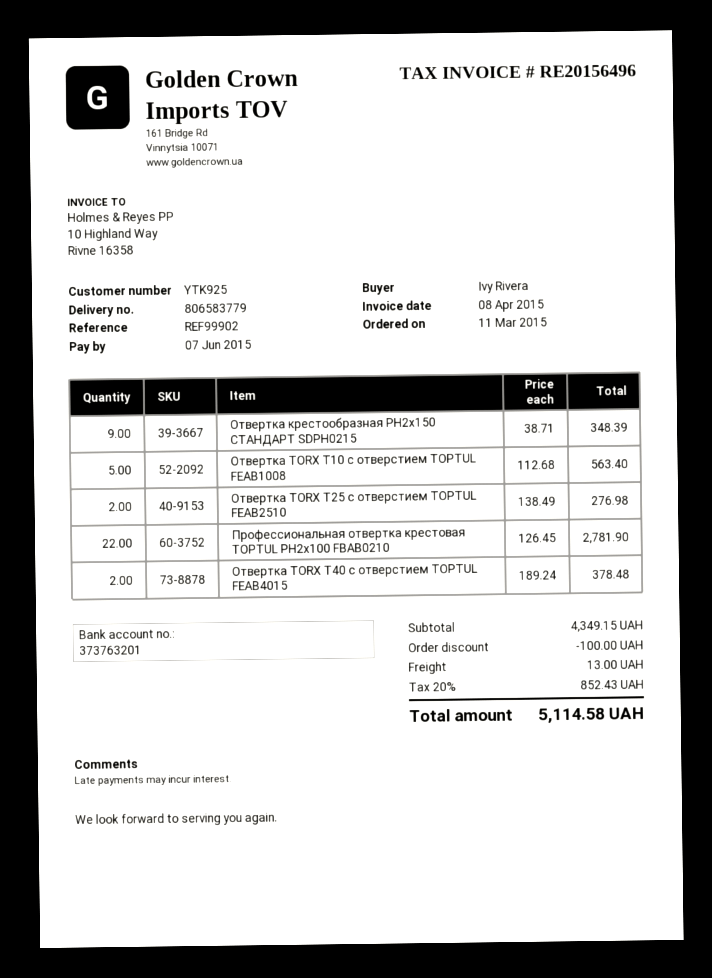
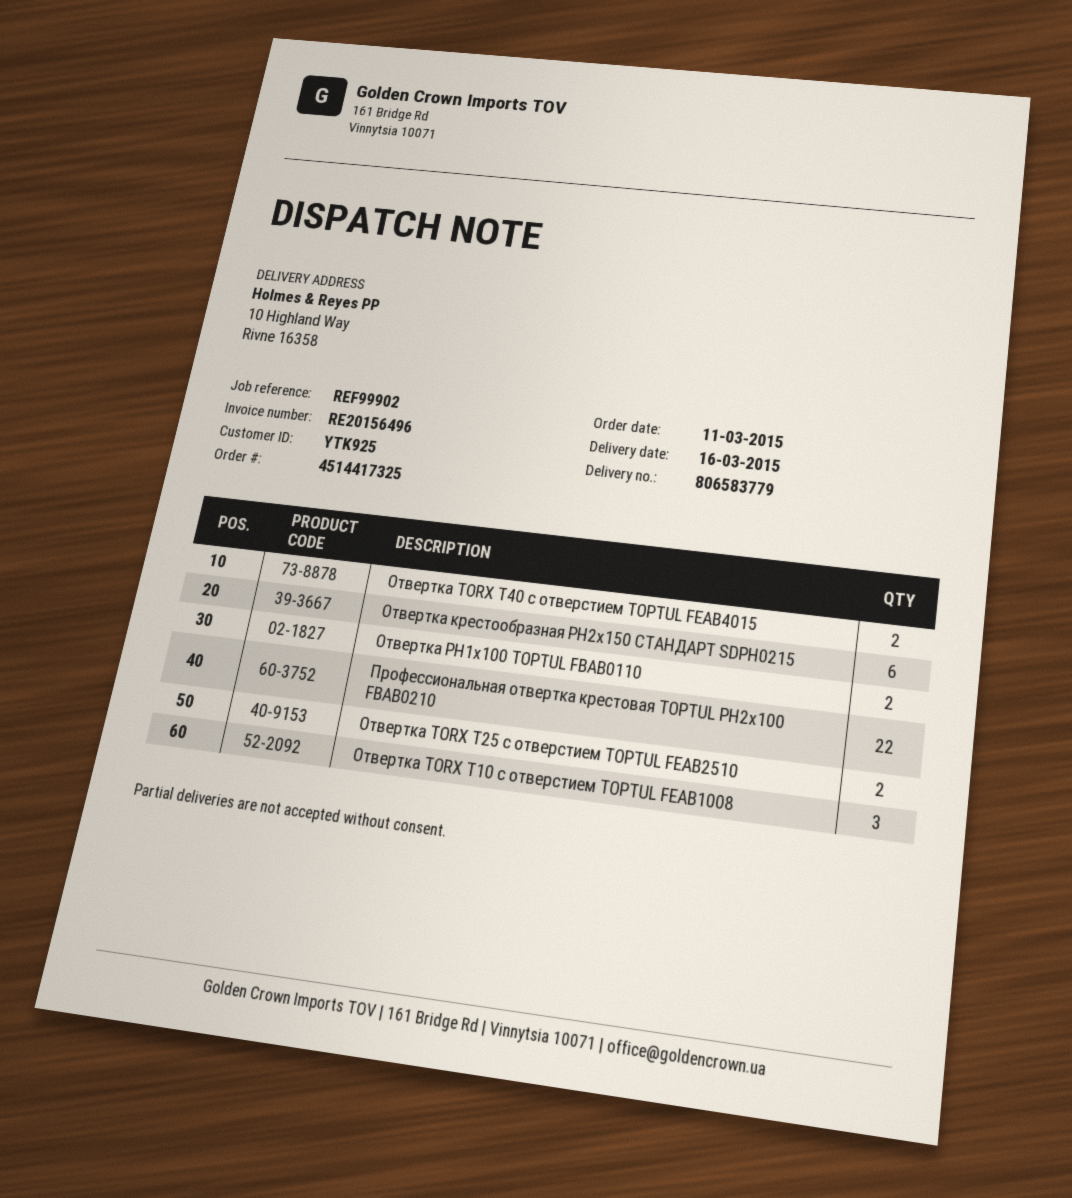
Отвертка крестообразная PH2x150 СТАНДАРТ SDPH0215: 9 -> 6
Отвертка TORX T10 с отверстием TOPTUL FEAB1008: 5 -> 3
Отвертка PH1х100 TOPTUL FBAB0110: none -> 2

